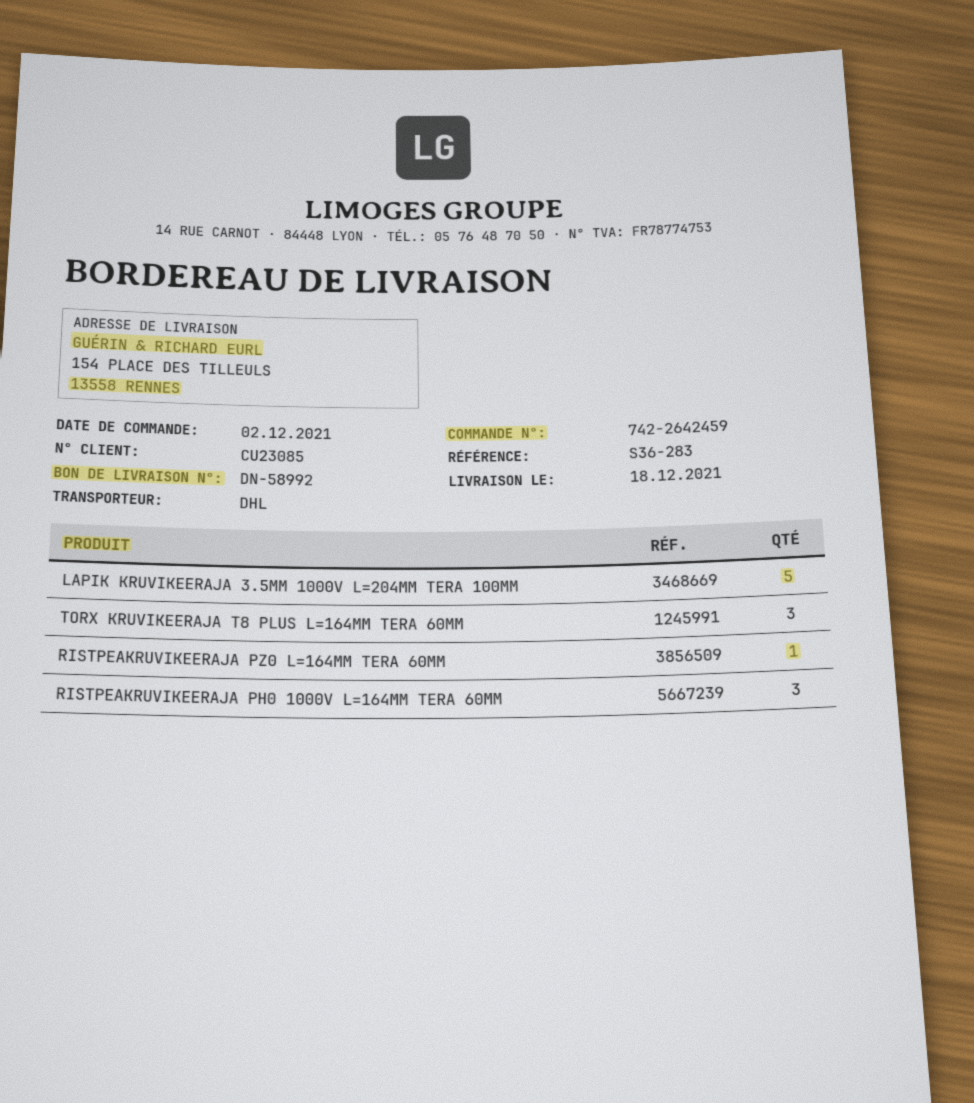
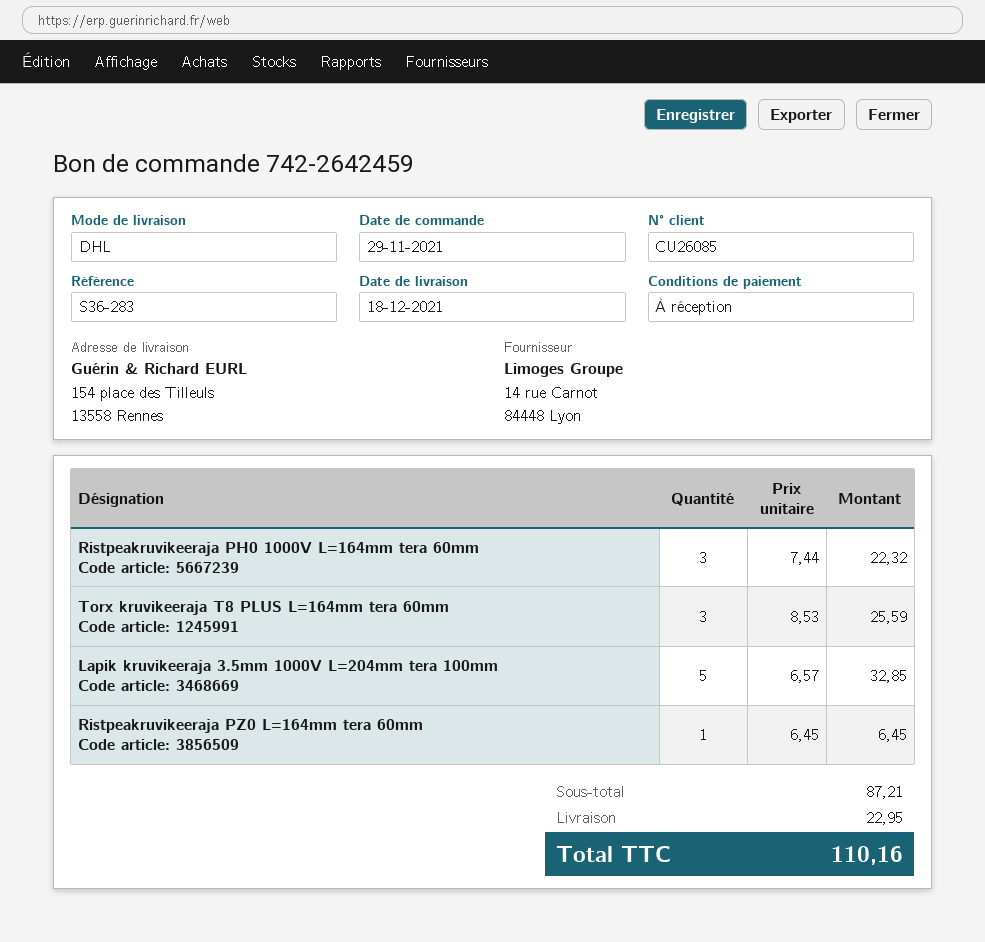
order date: 2021-12-02 -> 2021-11-29
customer number: CU23085 -> CU26085

